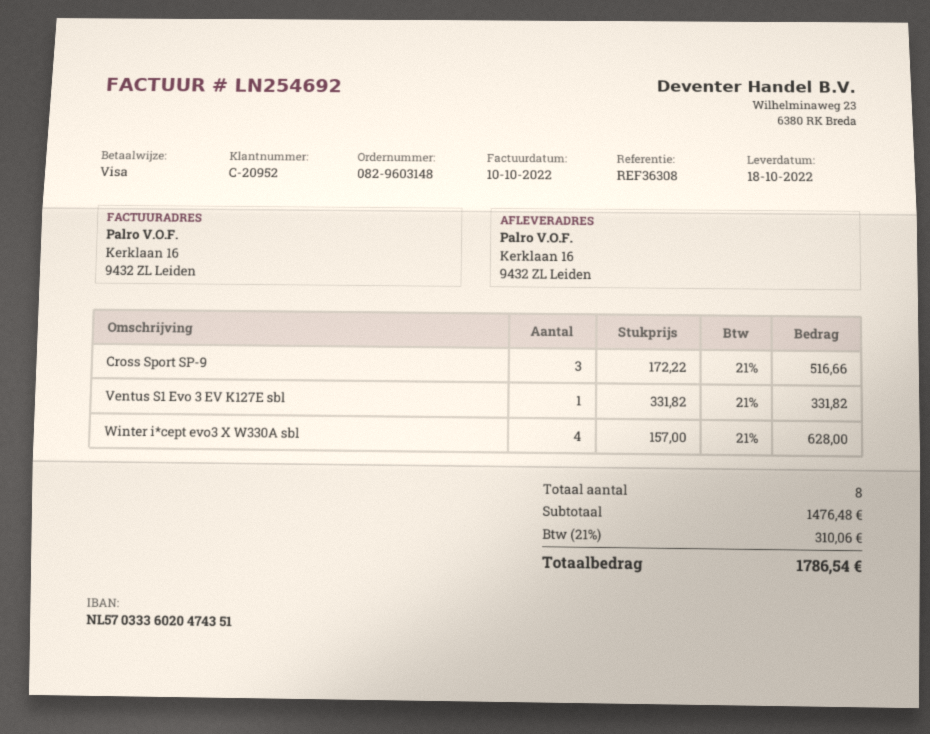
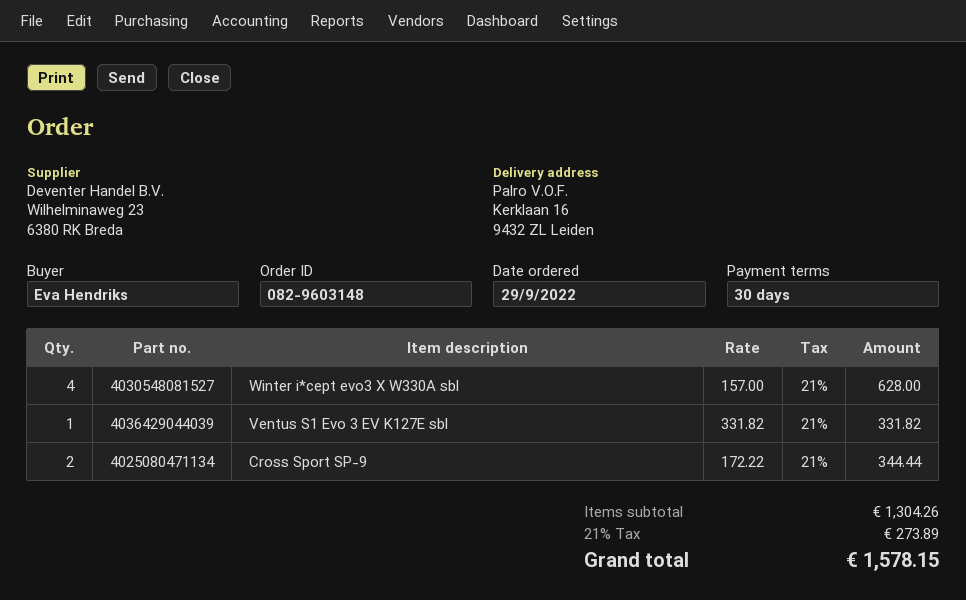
Cross Sport SP-9: 3 x 172.22 = 516.66 -> 2 x 172.22 = 344.44
subtotal: 1476.48 -> 1304.26
tax: 21% = 310.06 -> 21% = 273.89
total: 1786.54 -> 1578.15

